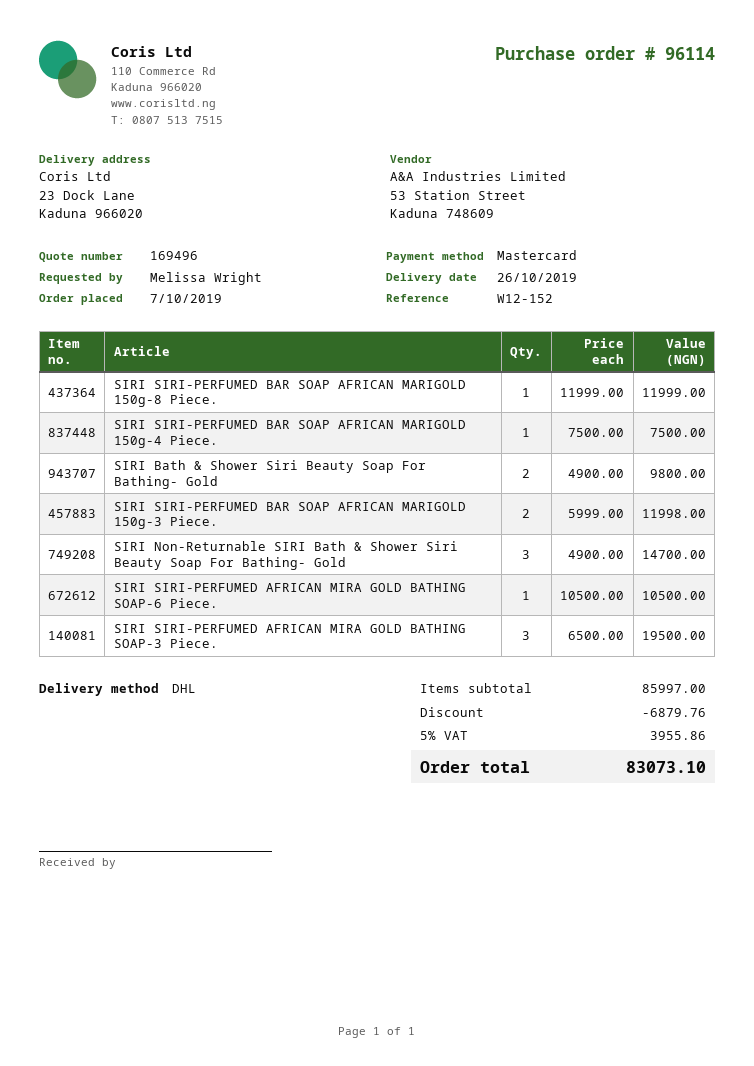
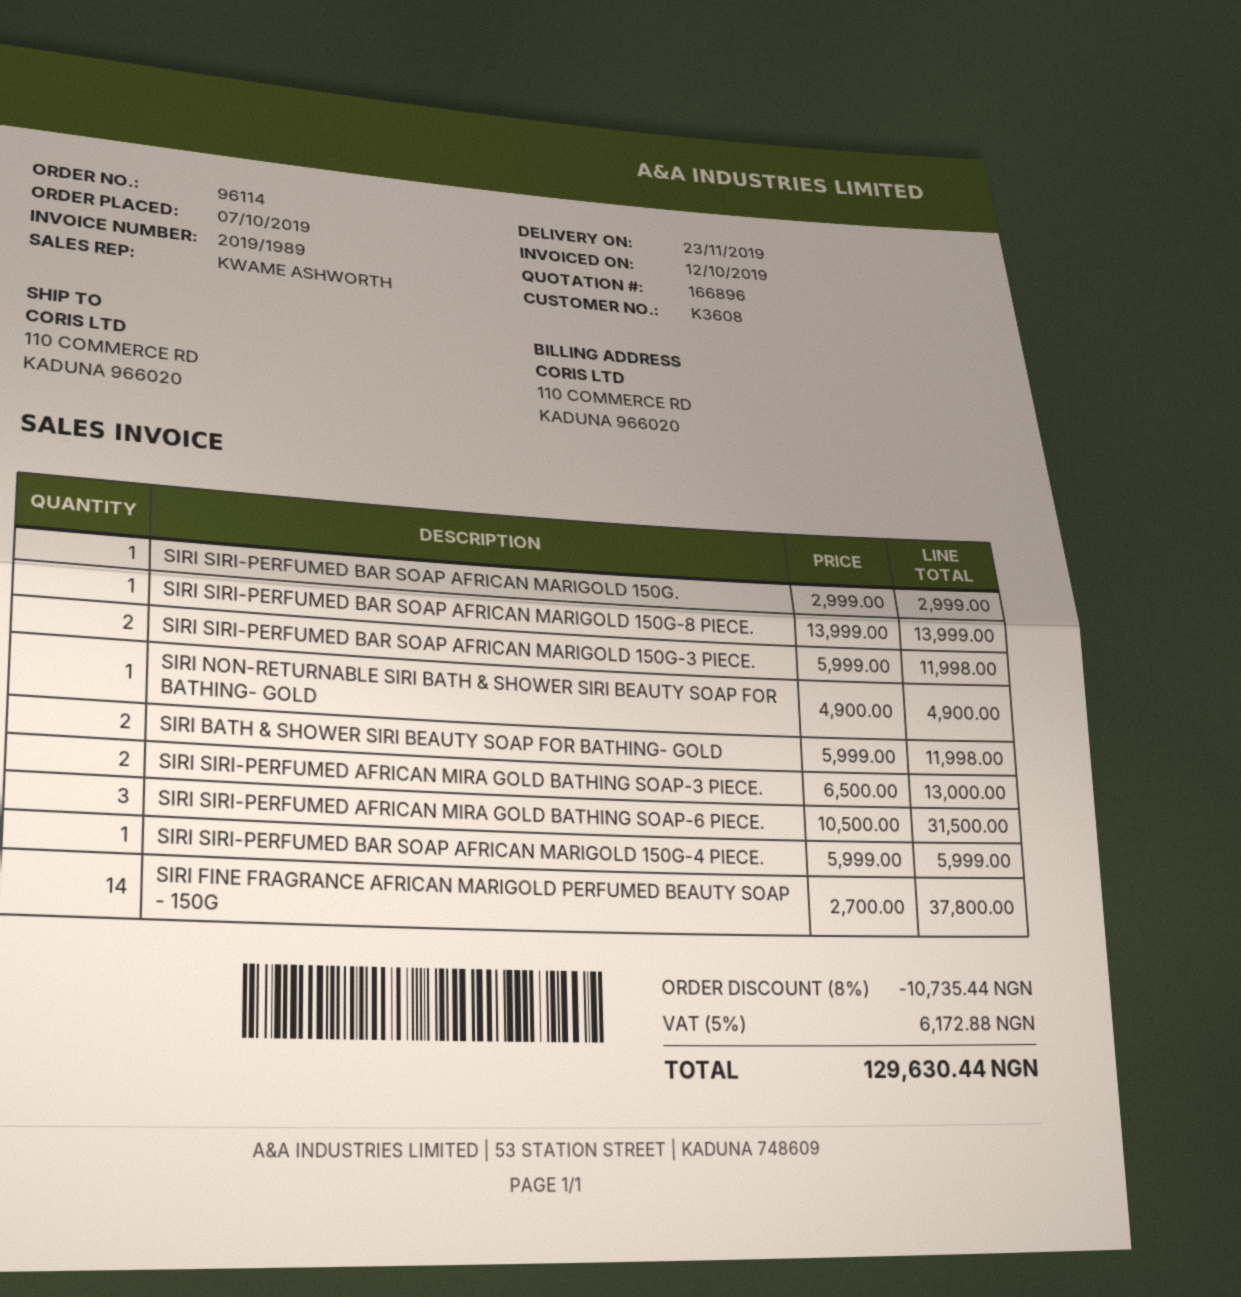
quote number: 169496 -> 166896
delivery date: 2019-10-26 -> 2019-11-23
ship to: 23 Dock Lane, Kaduna 966020 -> 110 COMMERCE RD, KADUNA 966020
SIRI SIRI-PERFUMED BAR SOAP AFRICAN MARIGOLD 150g-8 Piece.: 1 x 11999.00 = 11999.00 -> 1 x 13999.00 = 13999.00
SIRI SIRI-PERFUMED BAR SOAP AFRICAN MARIGOLD 150g-4 Piece.: 1 x 7500.00 = 7500.00 -> 1 x 5999.00 = 5999.00
SIRI Bath & Shower Siri Beauty Soap For Bathing- Gold: 2 x 4900.00 = 9800.00 -> 2 x 5999.00 = 11998.00
SIRI Non-Returnable SIRI Bath & Shower Siri Beauty Soap For Bathing- Gold: 3 x 4900.00 = 14700.00 -> 1 x 4900.00 = 4900.00
SIRI SIRI-PERFUMED AFRICAN MIRA GOLD BATHING SOAP-6 Piece.: 1 x 10500.00 = 10500.00 -> 3 x 10500.00 = 31500.00
SIRI SIRI-PERFUMED AFRICAN MIRA GOLD BATHING SOAP-3 Piece.: 3 x 6500.00 = 19500.00 -> 2 x 6500.00 = 13000.00
SIRI SIRI-PERFUMED BAR SOAP AFRICAN MARIGOLD 150G.: none -> 1 x 2999.00 = 2999.00
SIRI FINE FRAGRANCE AFRICAN MARIGOLD PERFUMED BEAUTY SOAP - 150G: none -> 14 x 2700.00 = 37800.00
discount: 6879.76 -> 10735.44
tax: 5% = 3955.86 -> 5% = 6172.88
total: 83073.10 -> 129630.44

